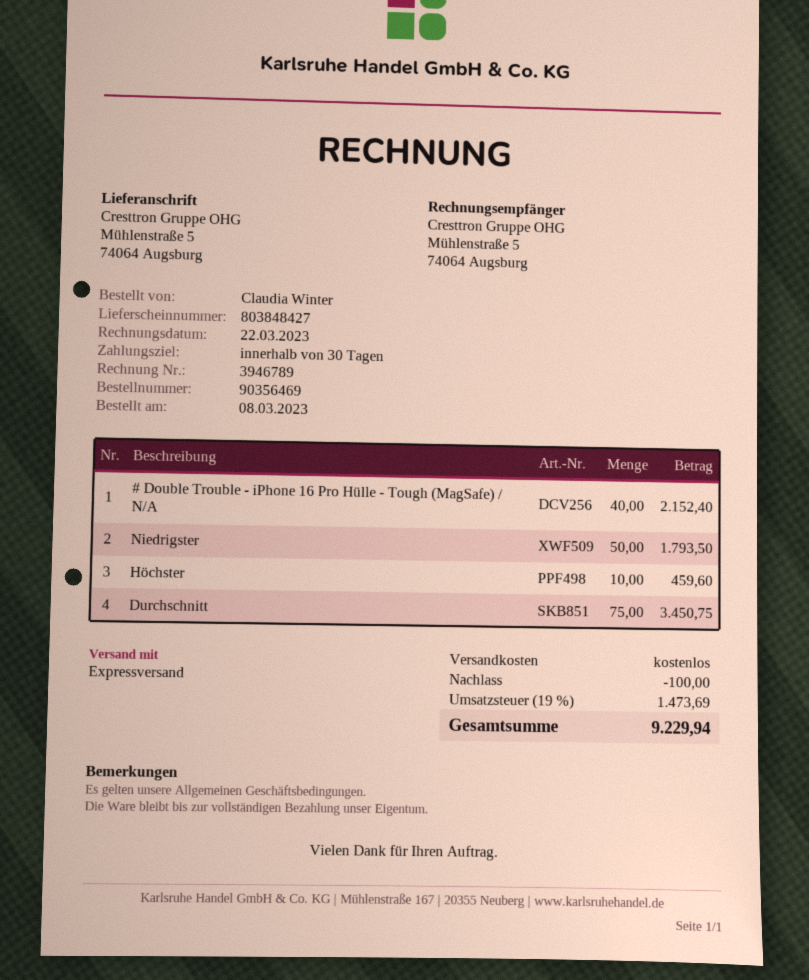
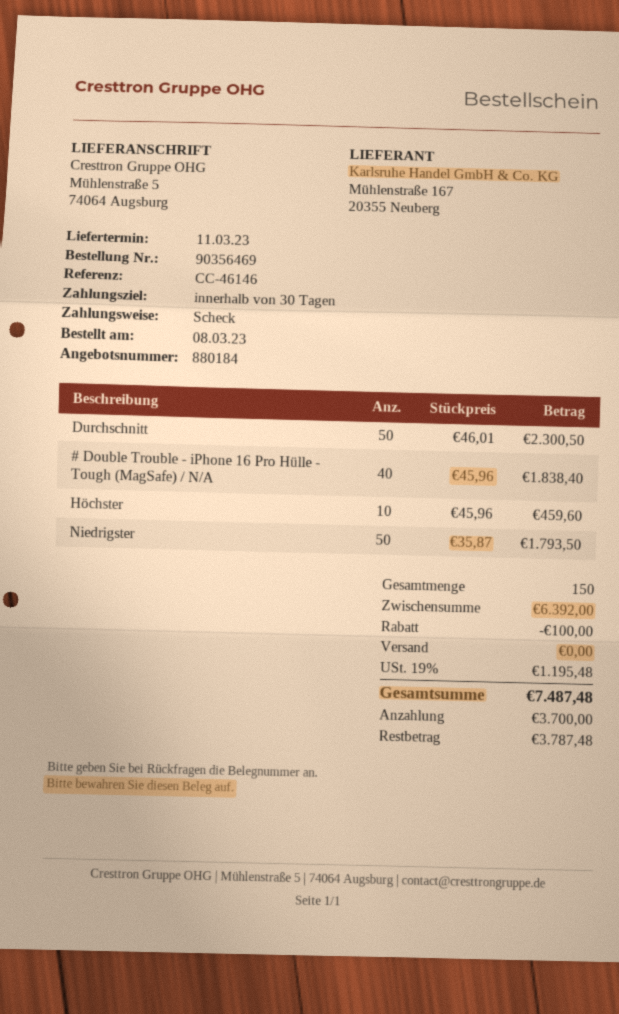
# Double Trouble - iPhone 16 Pro Hülle - Tough (MagSafe) / N/A: 40 for 2152.40 -> 40 for 1838.40
Durchschnitt: 75 for 3450.75 -> 50 for 2300.50
tax: 19% = 1473.69 -> 19% = 1195.48
total: 9229.94 -> 7487.48

